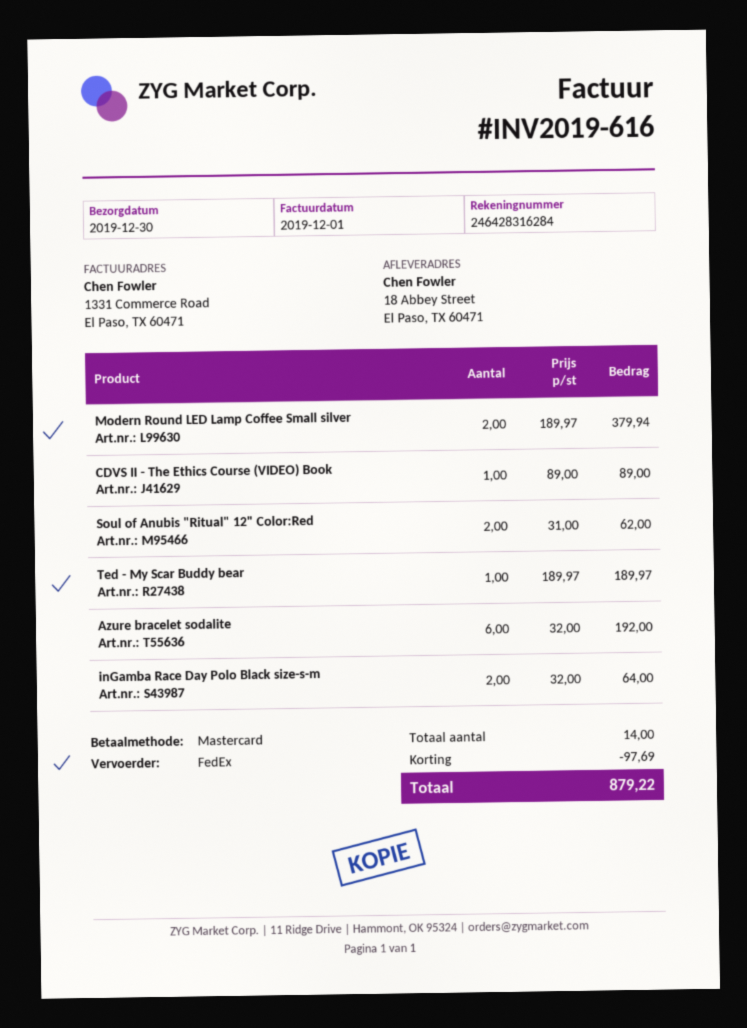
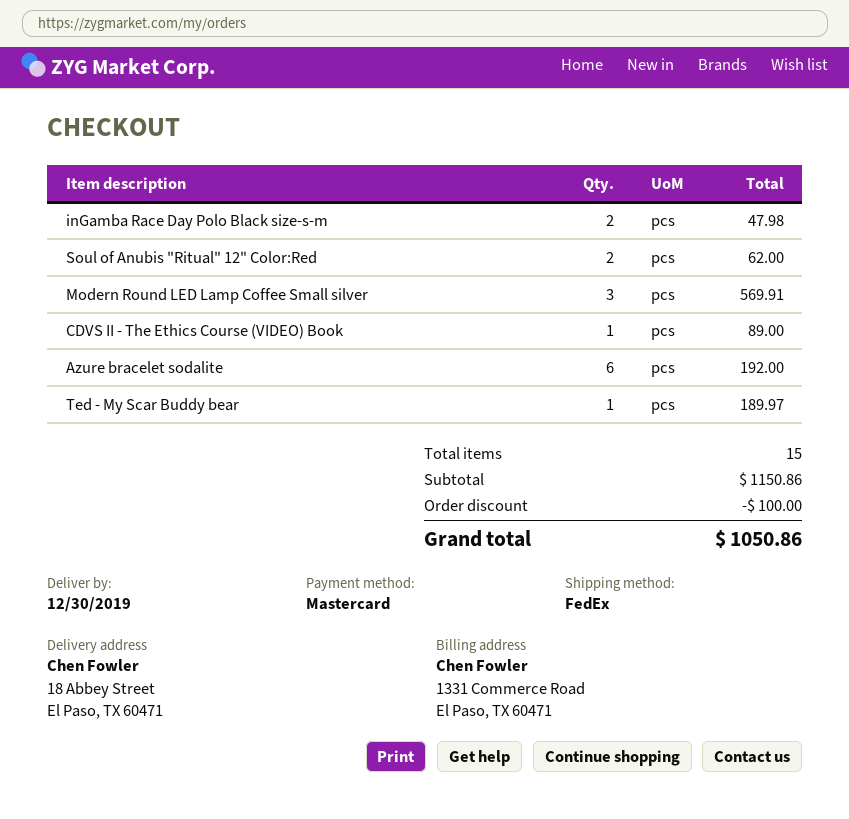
Modern Round LED Lamp Coffee Small silver: 2 for 379.94 -> 3 for 569.91
inGamba Race Day Polo Black size-s-m: 2 for 64.00 -> 2 for 47.98
total quantity: 14 -> 15
discount: 97.69 -> 100.00
total: 879.22 -> 1050.86

